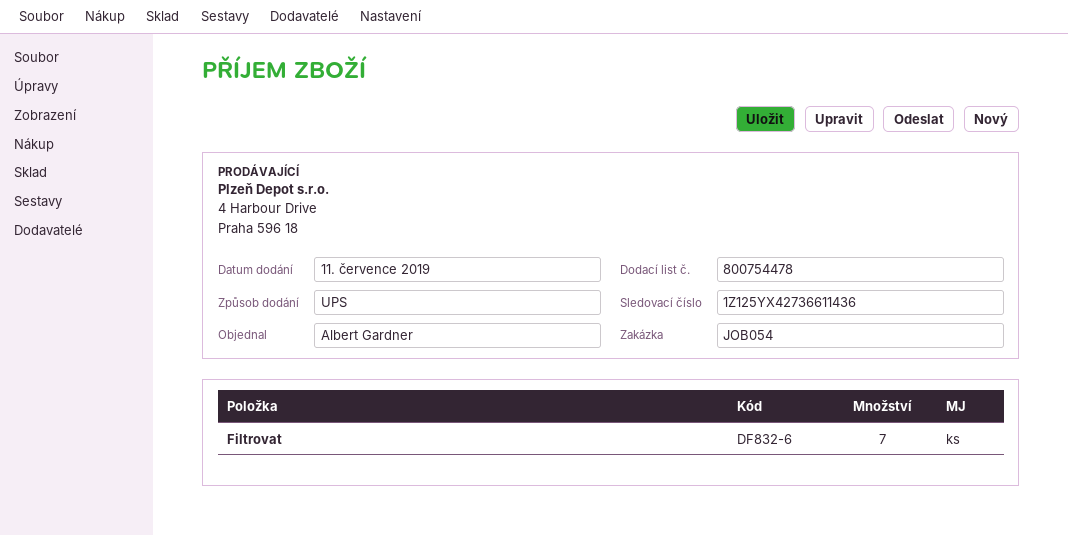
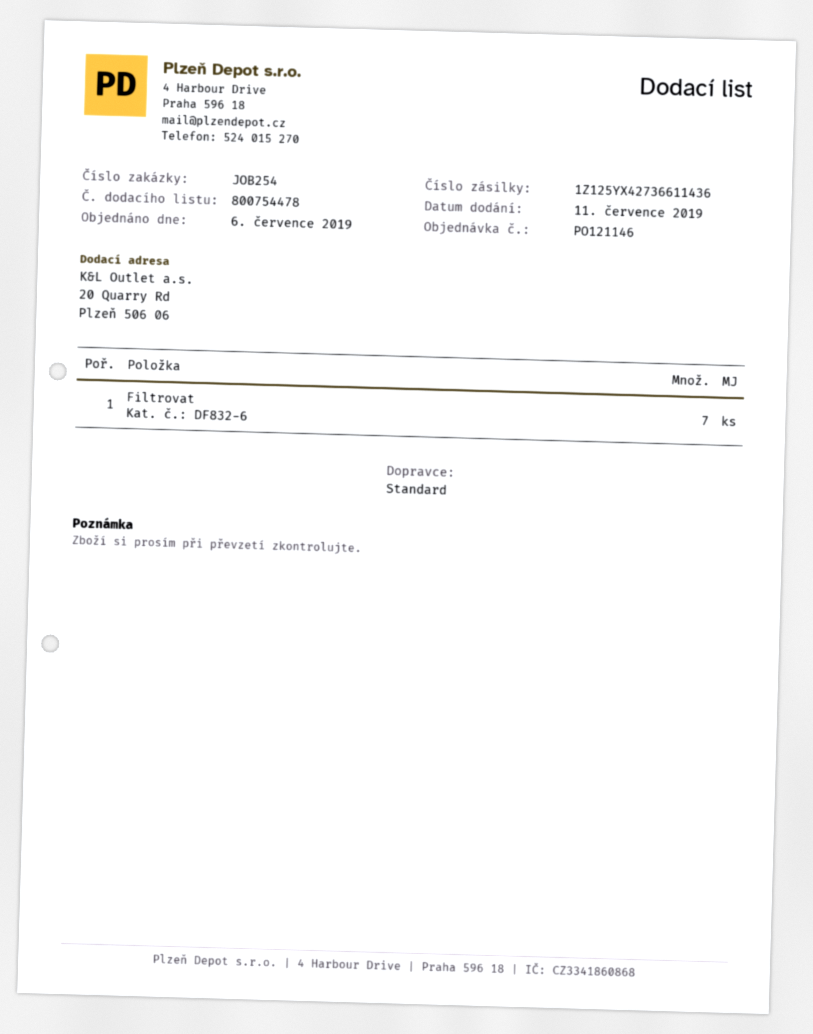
reference: JOB054 -> JOB254
shipping method: UPS -> standard

